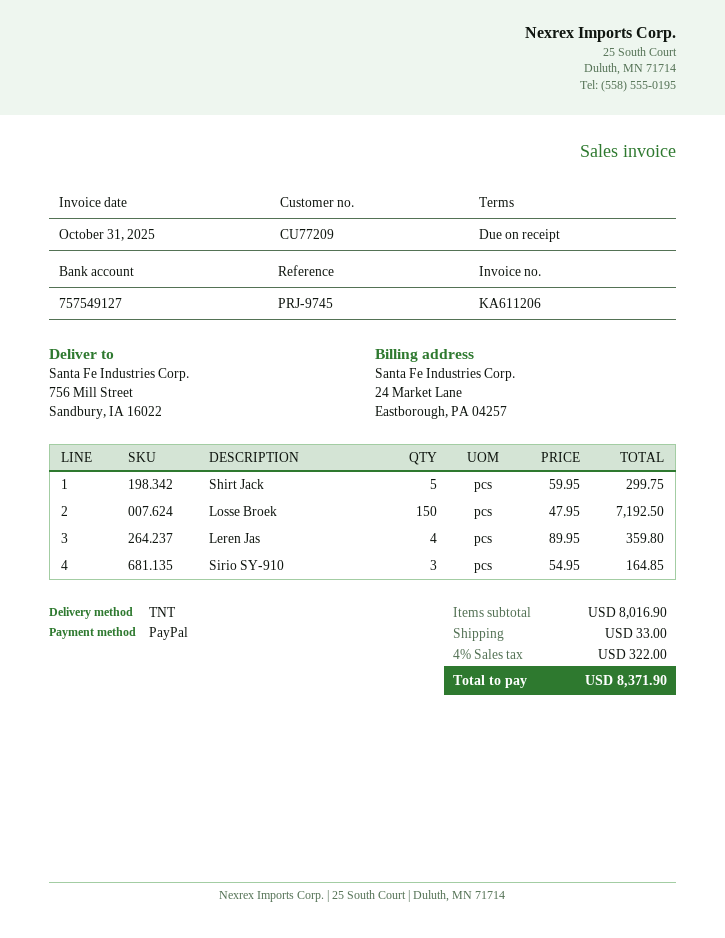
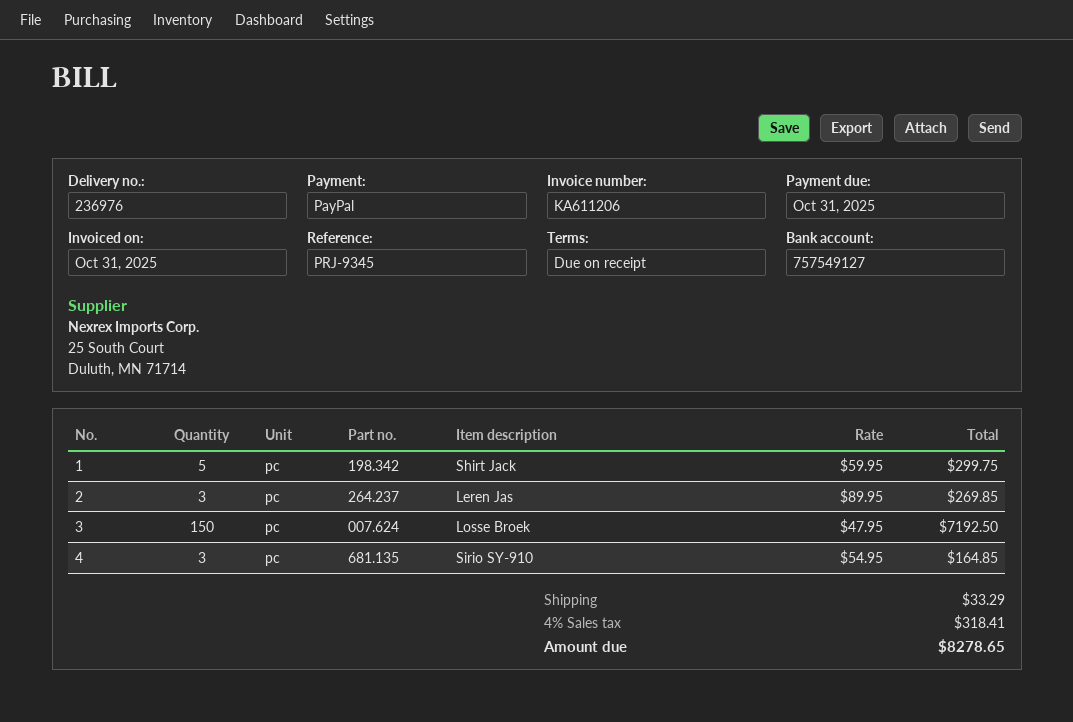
reference: PRJ-9745 -> PRJ-9345
Leren Jas: 4 x 89.95 = 359.80 -> 3 x 89.95 = 269.85
shipping: 33.00 -> 33.29
tax: 4% = 322.00 -> 4% = 318.41
total: 8371.90 -> 8278.65

